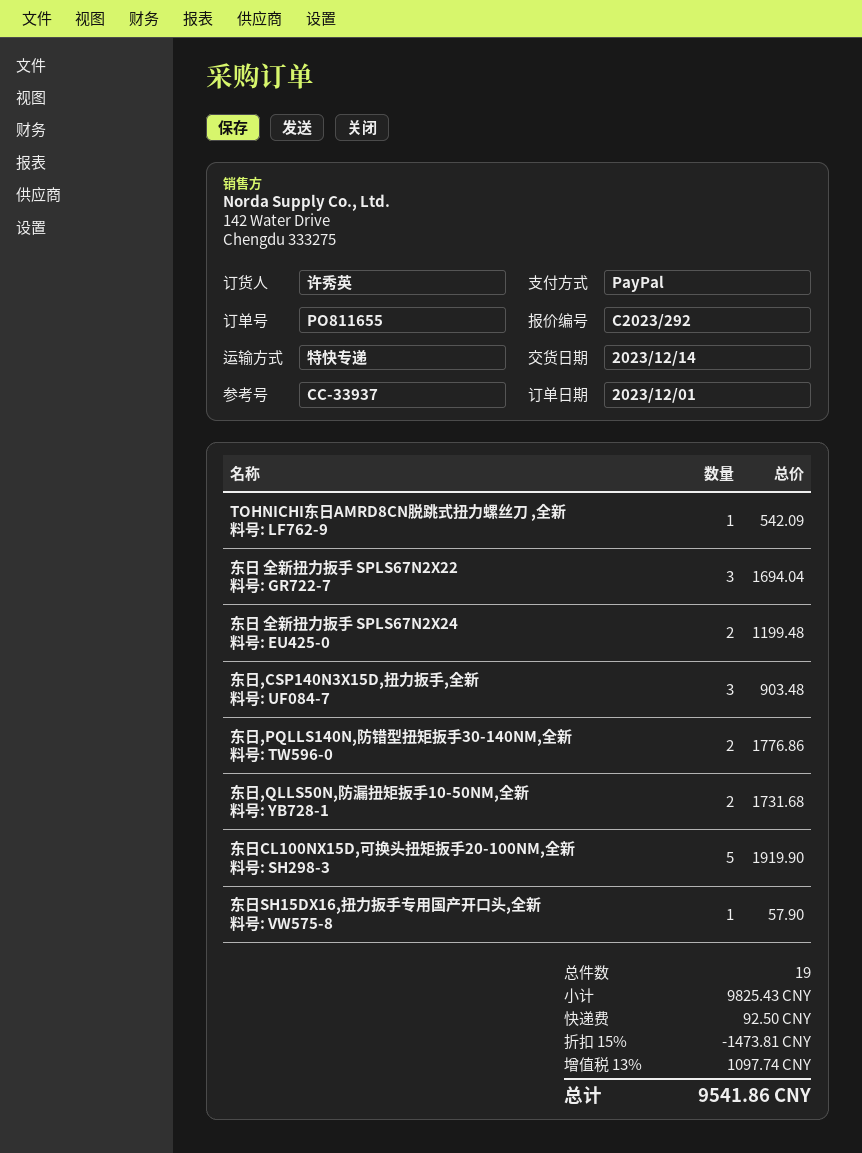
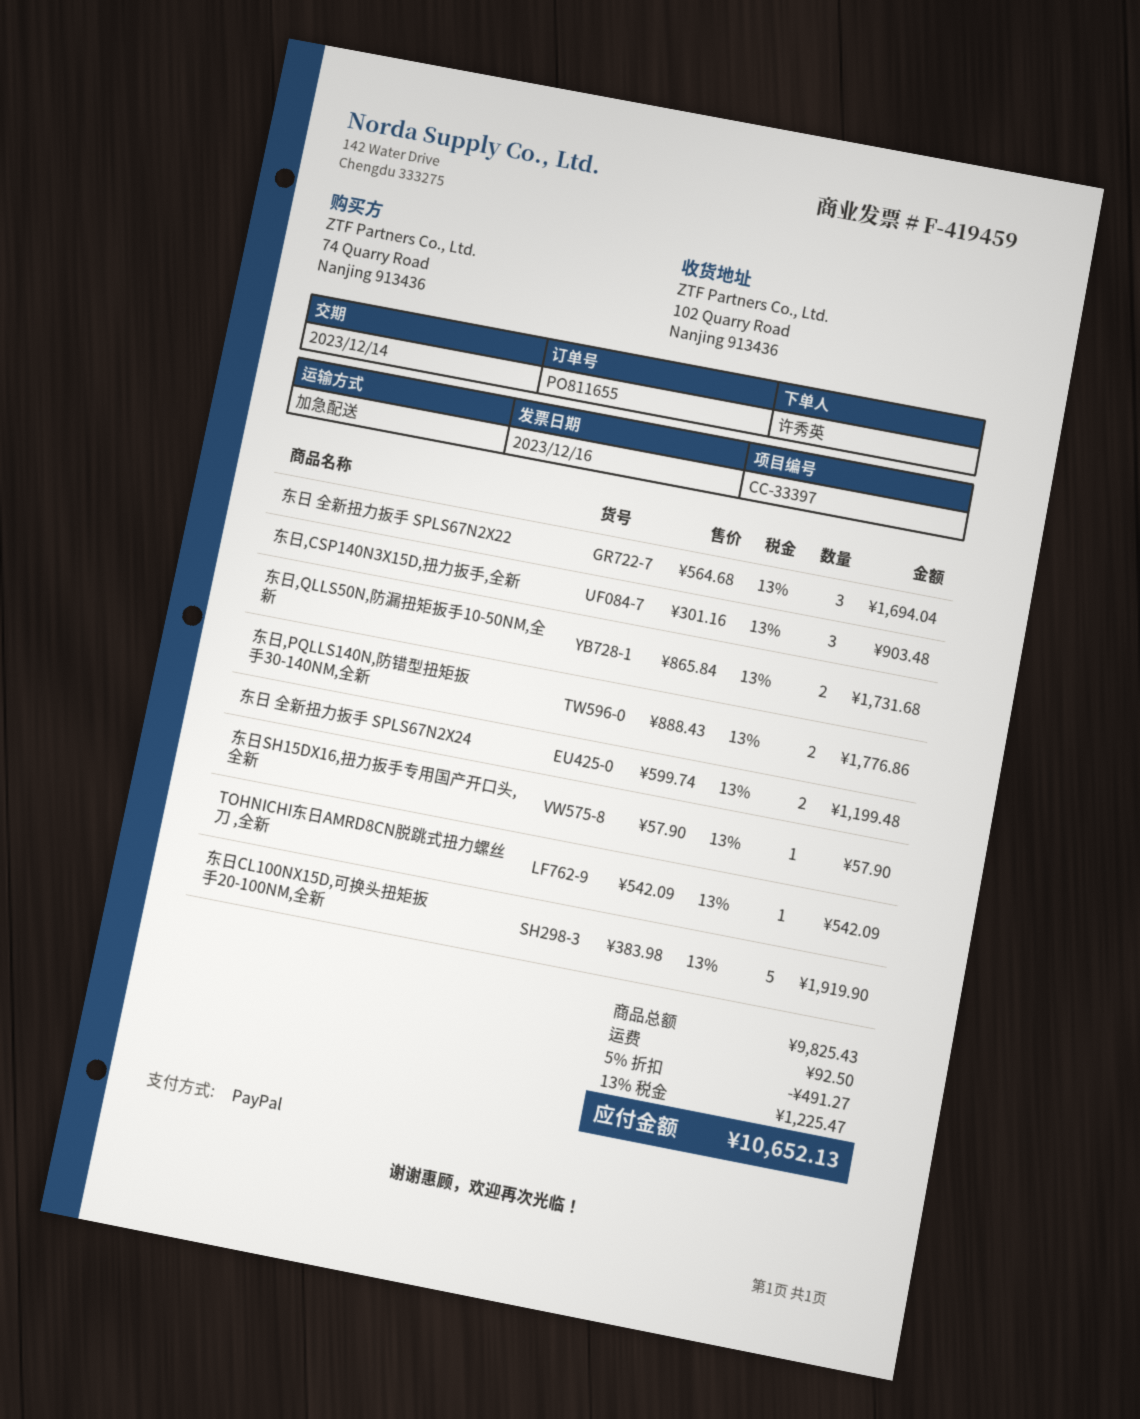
reference: CC-33937 -> CC-33397
discount: 15% = 1473.81 -> 5% = 491.27
tax: 13% = 1097.74 -> 13% = 1225.47
total: 9541.86 -> 10652.13

